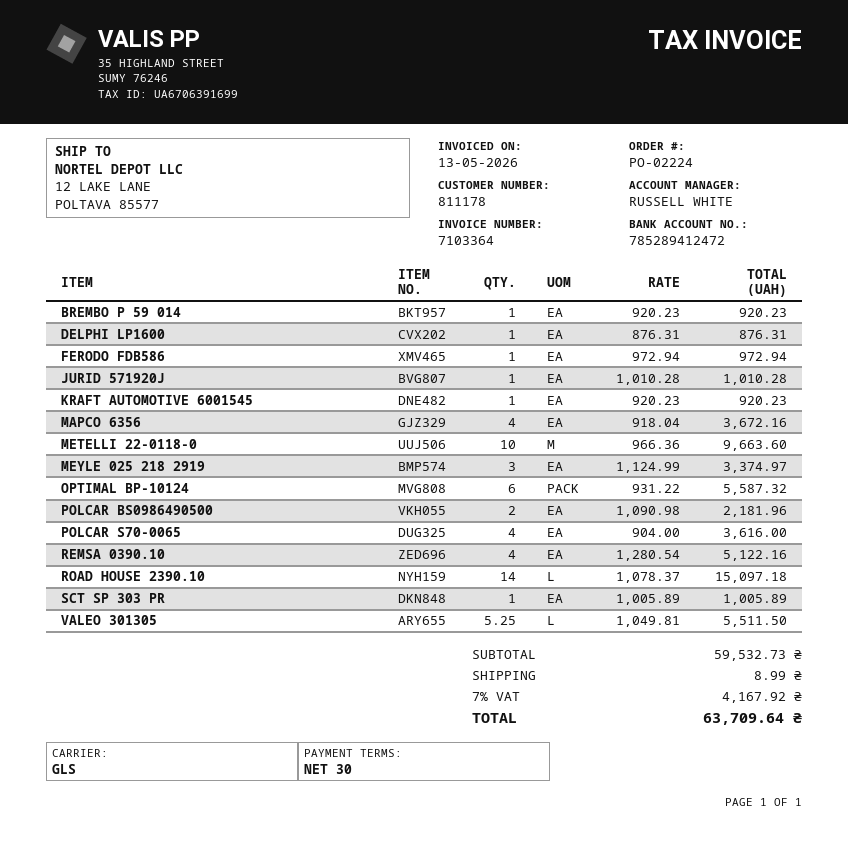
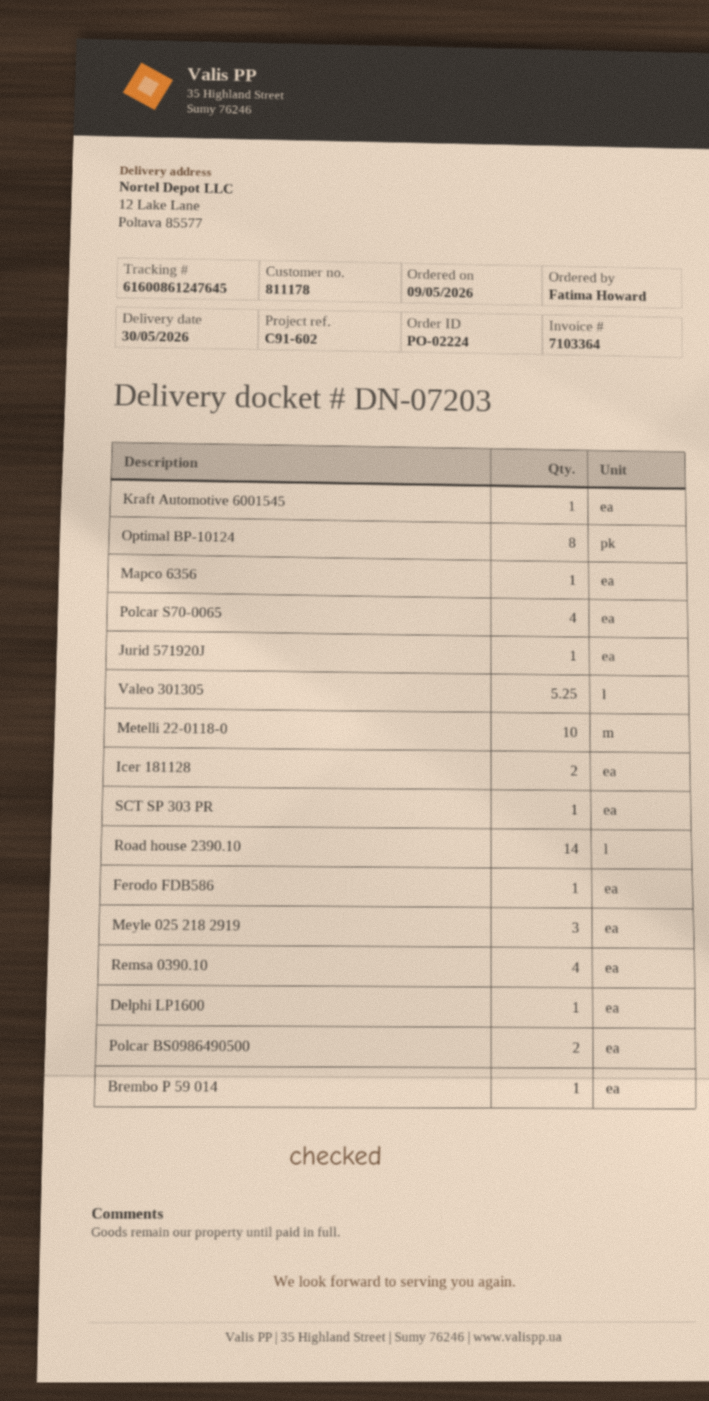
MAPCO 6356: 4 -> 1
OPTIMAL BP-10124: 6 -> 8
Icer 181128: none -> 2

